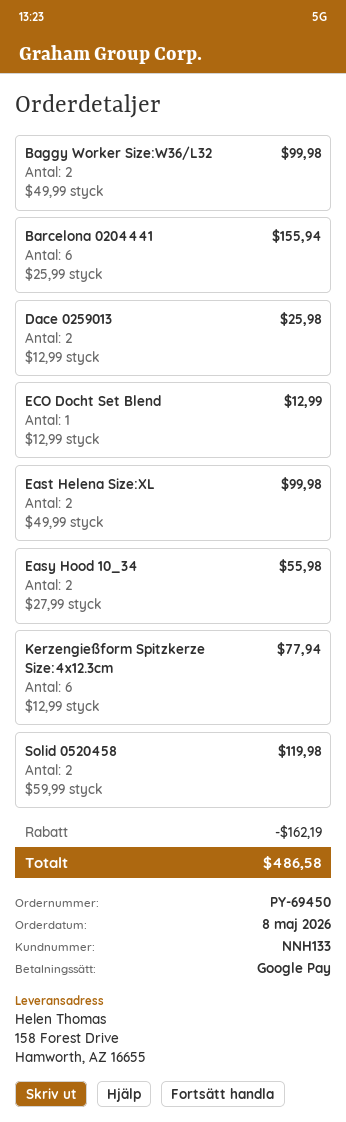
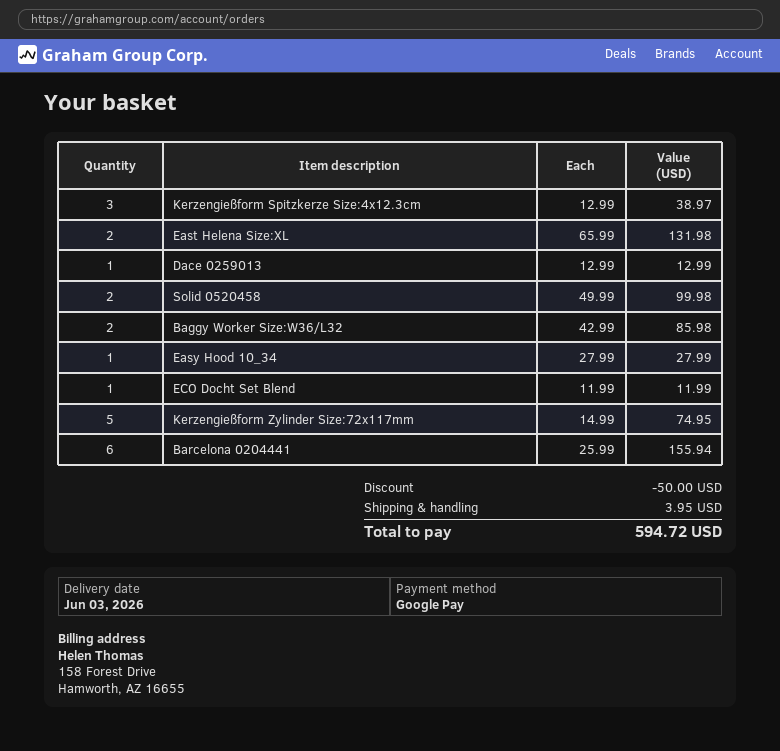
Baggy Worker Size:W36/L32: 2 x 49.99 = 99.98 -> 2 x 42.99 = 85.98
Dace 0259013: 2 x 12.99 = 25.98 -> 1 x 12.99 = 12.99
ECO Docht Set Blend: 1 x 12.99 = 12.99 -> 1 x 11.99 = 11.99
East Helena Size:XL: 2 x 49.99 = 99.98 -> 2 x 65.99 = 131.98
Easy Hood 10_34: 2 x 27.99 = 55.98 -> 1 x 27.99 = 27.99
Kerzengießform Spitzkerze Size:4x12.3cm: 6 x 12.99 = 77.94 -> 3 x 12.99 = 38.97
Solid 0520458: 2 x 59.99 = 119.98 -> 2 x 49.99 = 99.98
Kerzengießform Zylinder Size:72x117mm: none -> 5 x 14.99 = 74.95
discount: 162.19 -> 50.00
shipping: none -> 3.95
total: 486.58 -> 594.72

